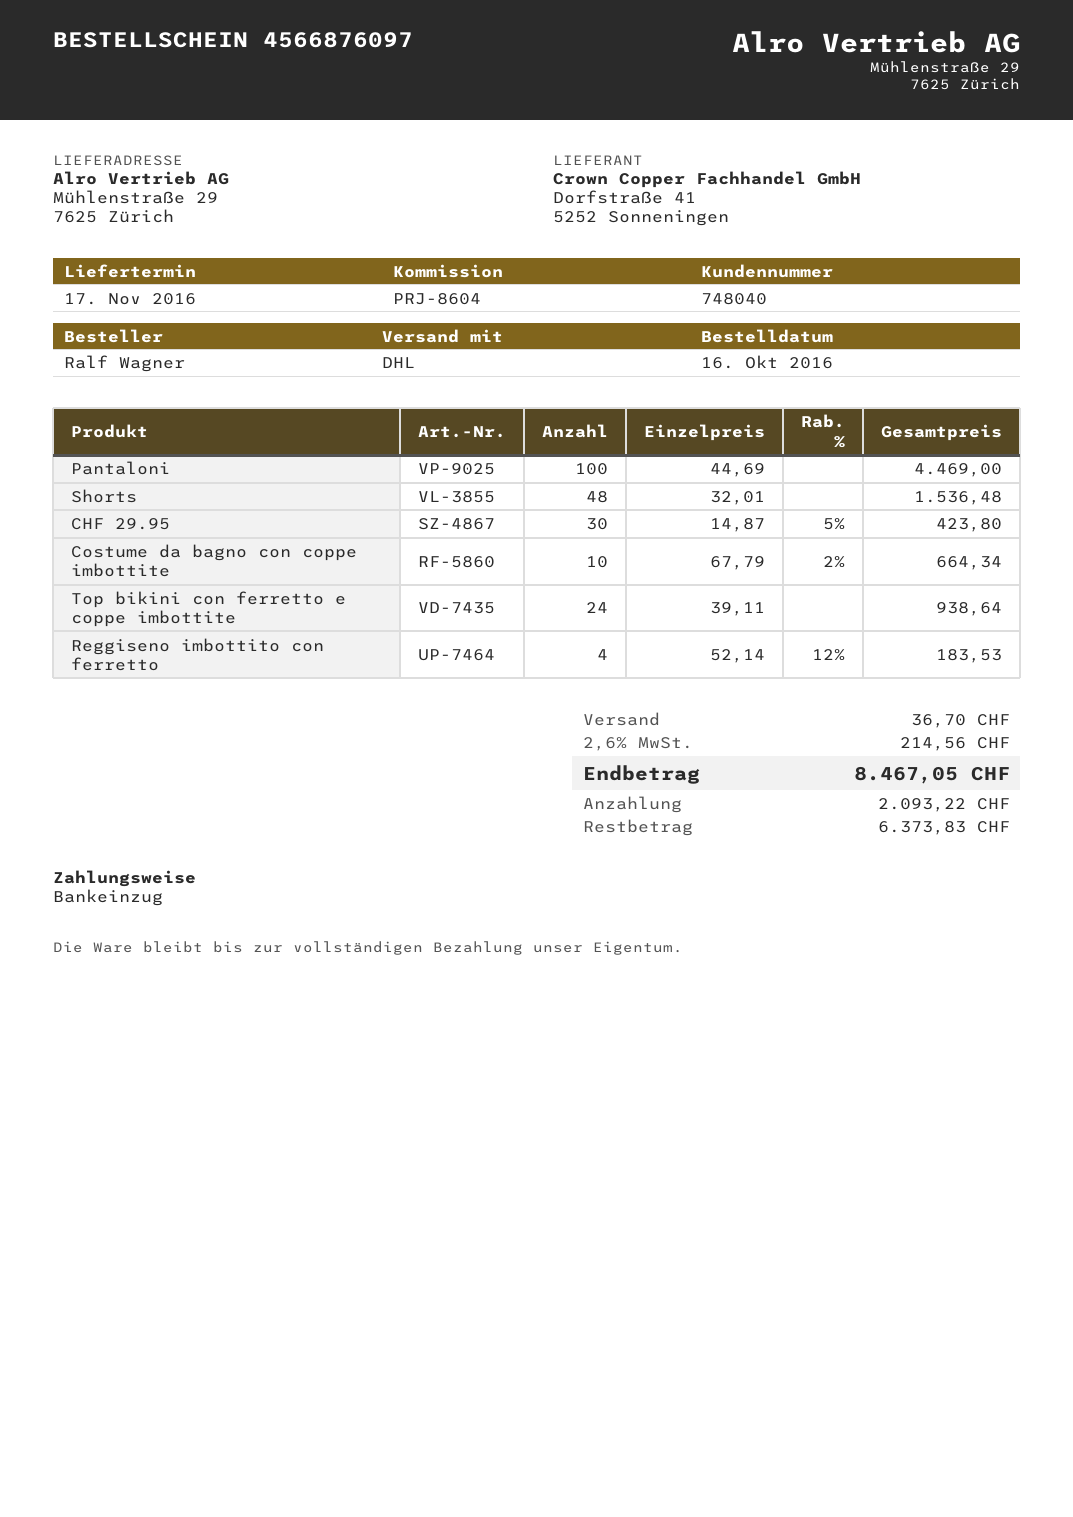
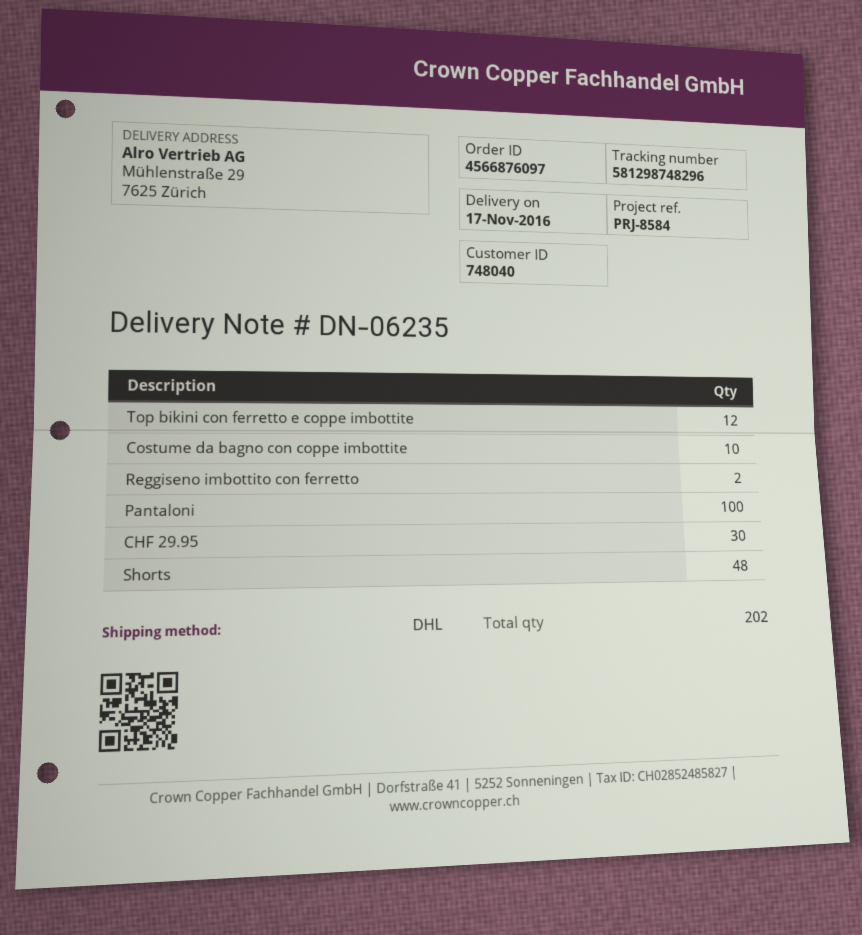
reference: PRJ-8604 -> PRJ-8584
Top bikini con ferretto e coppe imbottite: 24 -> 12
Reggiseno imbottito con ferretto: 4 -> 2

